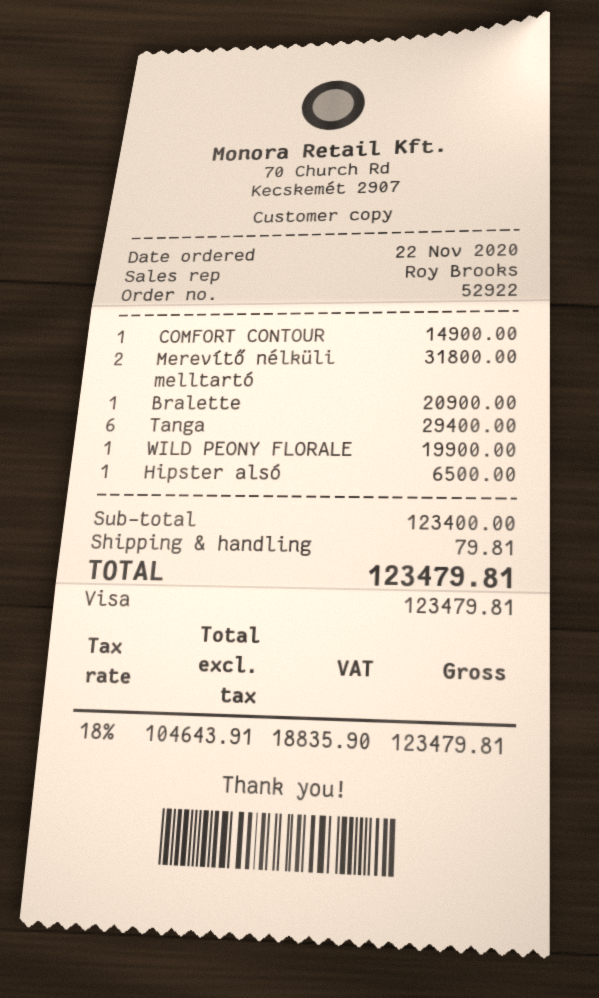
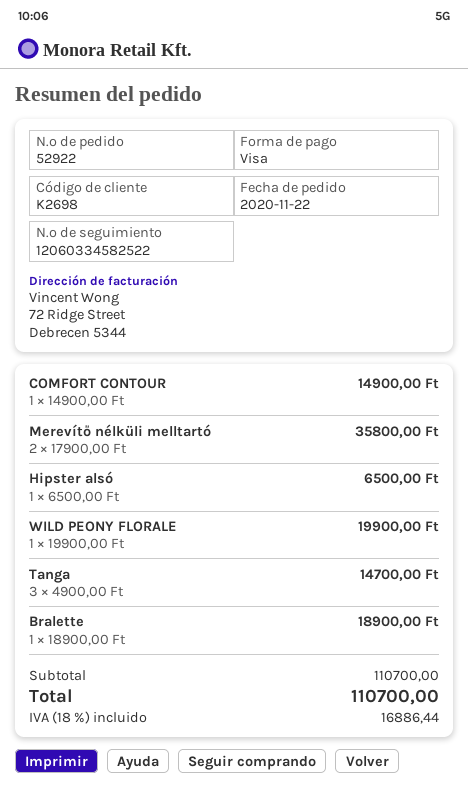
Merevítő nélküli melltartó: 2 for 31800.00 -> 2 for 35800.00
Bralette: 1 for 20900.00 -> 1 for 18900.00
Tanga: 6 for 29400.00 -> 3 for 14700.00
subtotal: 123400.00 -> 110700.00
shipping: 79.81 -> none
tax: 18% = 18835.90 -> 18% = 16886.44
total: 123479.81 -> 110700.00

